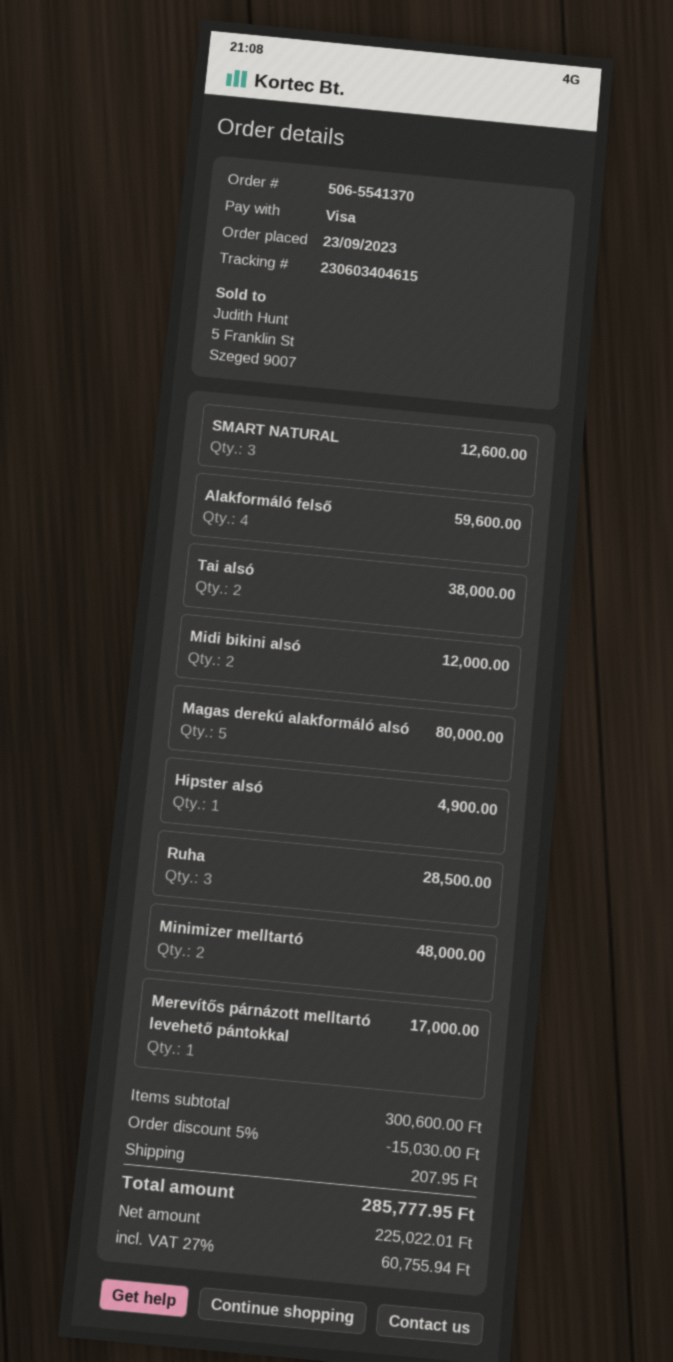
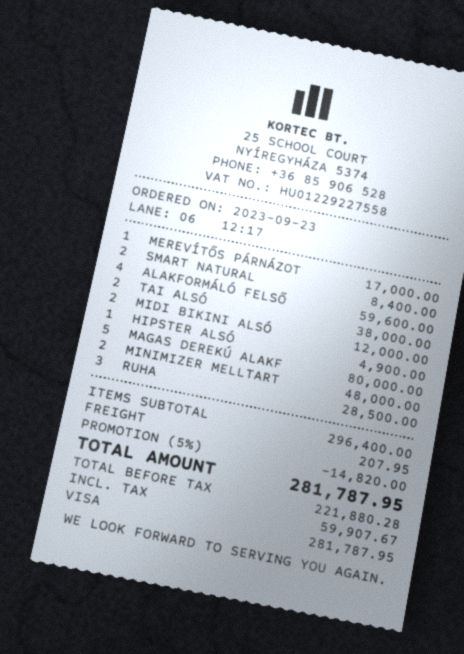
SMART NATURAL: 3 for 12600.00 -> 2 for 8400.00
subtotal: 300600.00 -> 296400.00
discount: 5% = 15030.00 -> 5% = 14820.00
net: 225022.01 -> 221880.28
tax: 60755.94 -> 59907.67
total: 285777.95 -> 281787.95

